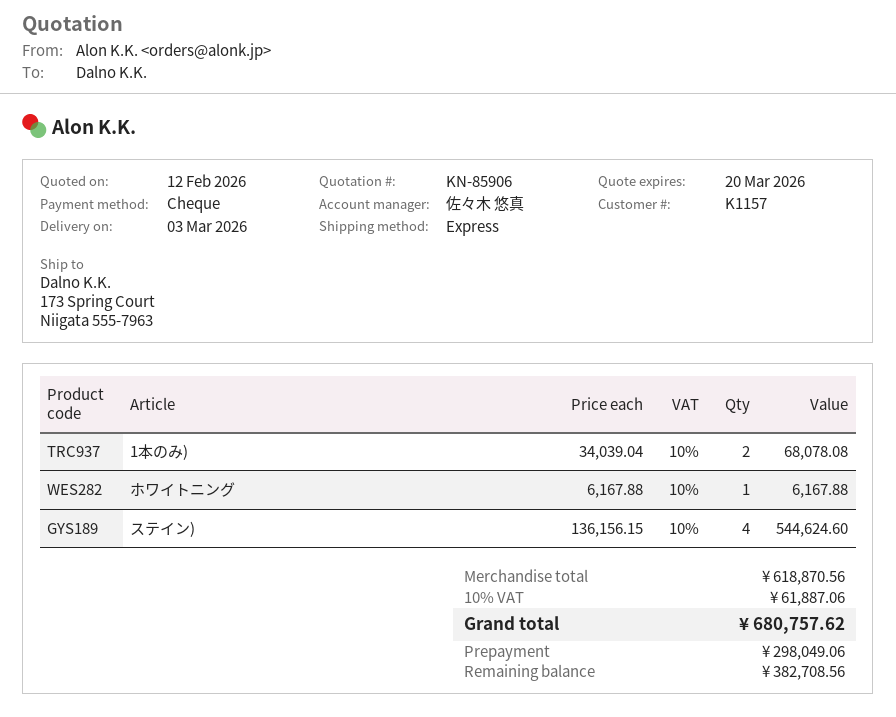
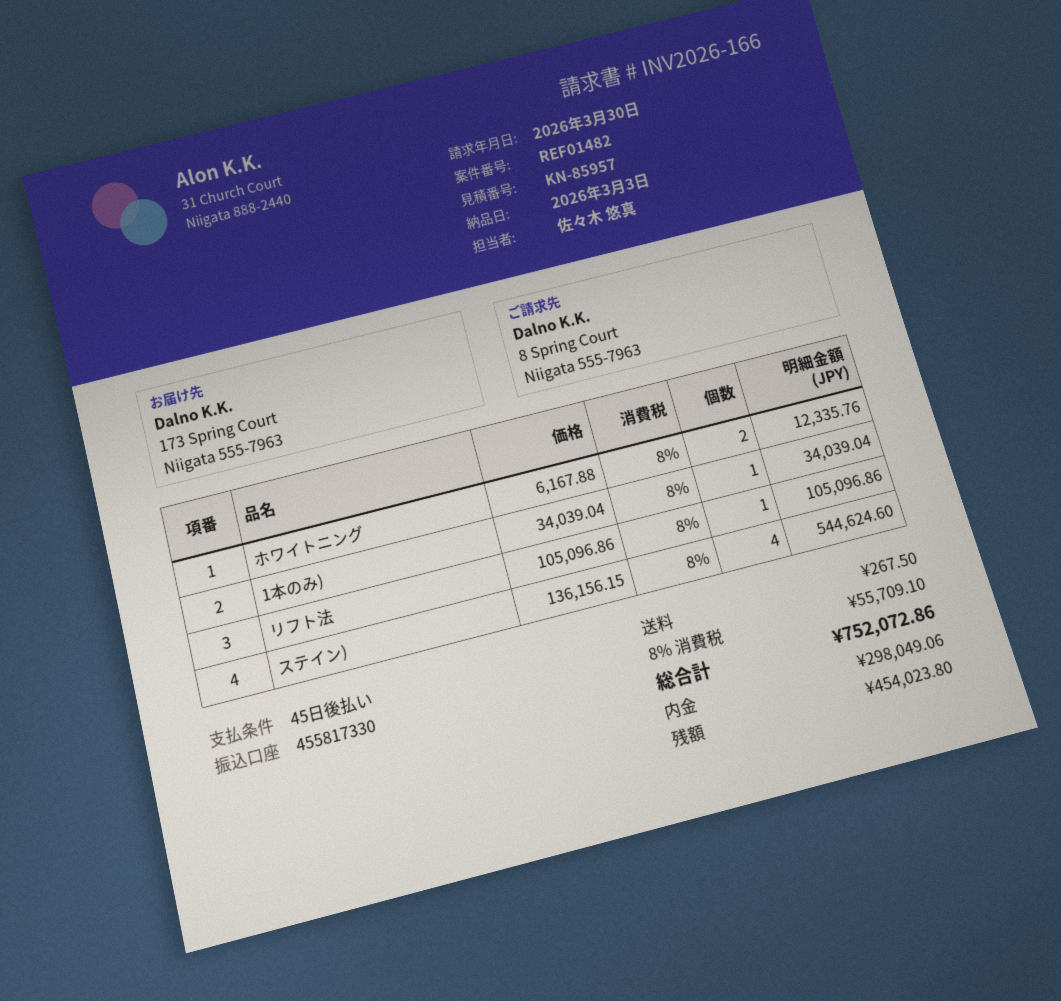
quote number: KN-85906 -> KN-85957
1本のみ): 2 x 34039.04 = 68078.08 -> 1 x 34039.04 = 34039.04
ホワイトニング: 1 x 6167.88 = 6167.88 -> 2 x 6167.88 = 12335.76
リフト法: none -> 1 x 105096.86 = 105096.86
shipping: none -> 267.50
tax: 10% = 61887.06 -> 8% = 55709.10
total: 680757.62 -> 752072.86
balance: 382708.56 -> 454023.80

